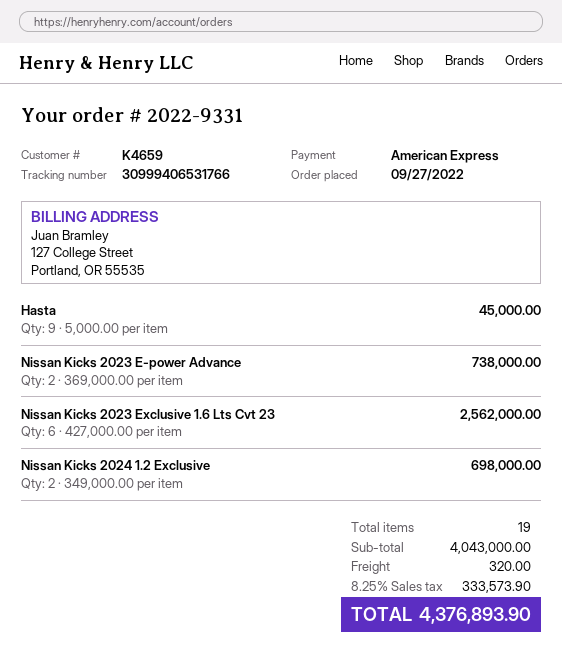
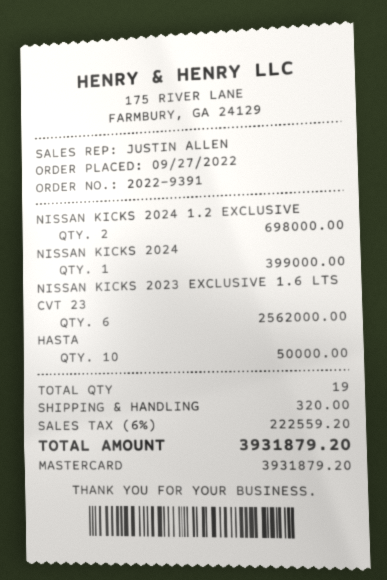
order number: 2022-9331 -> 2022-9391
payment method: American Express -> Mastercard
Hasta: 9 for 45000.00 -> 10 for 50000.00
Nissan Kicks 2023 E-power Advance: 2 for 738000.00 -> none
NISSAN KICKS 2024: none -> 1 for 399000.00
tax: 8.25% = 333573.90 -> 6% = 222559.20
total: 4376893.90 -> 3931879.20

